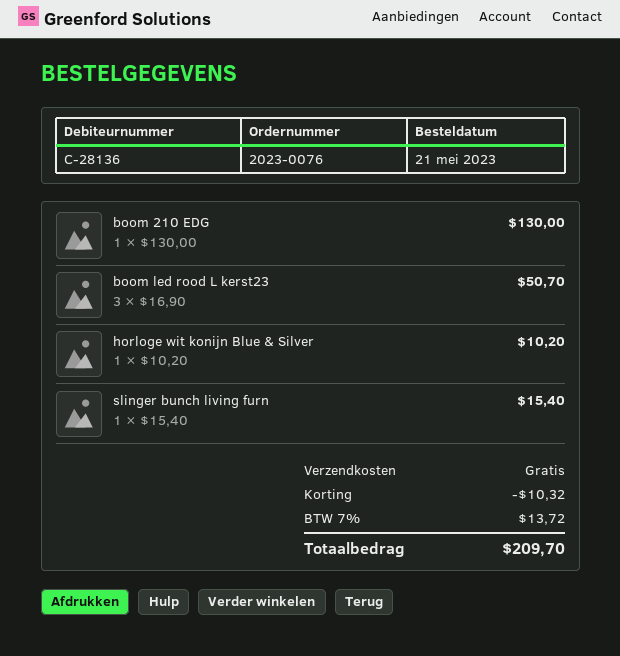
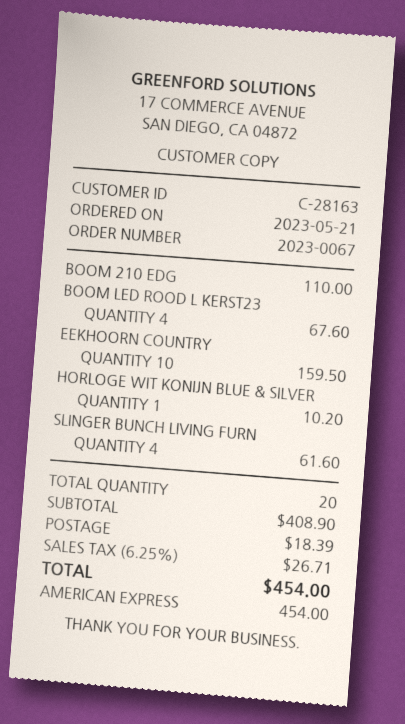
order number: 2023-0076 -> 2023-0067
customer number: C-28136 -> C-28163
boom 210 EDG: 1 for 130.00 -> 1 for 110.00
boom led rood L kerst23: 3 for 50.70 -> 4 for 67.60
slinger bunch living furn: 1 for 15.40 -> 4 for 61.60
EEKHOORN COUNTRY: none -> 10 for 159.50
discount: 10.32 -> none
shipping: 0.00 -> 18.39
tax: 7% = 13.72 -> 6.25% = 26.71
total: 209.70 -> 454.00

